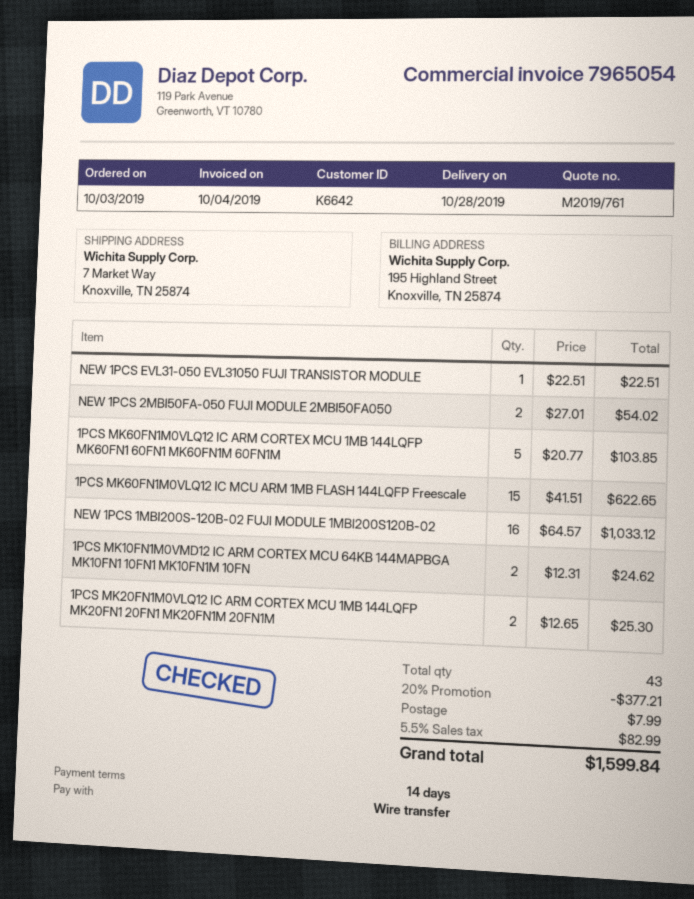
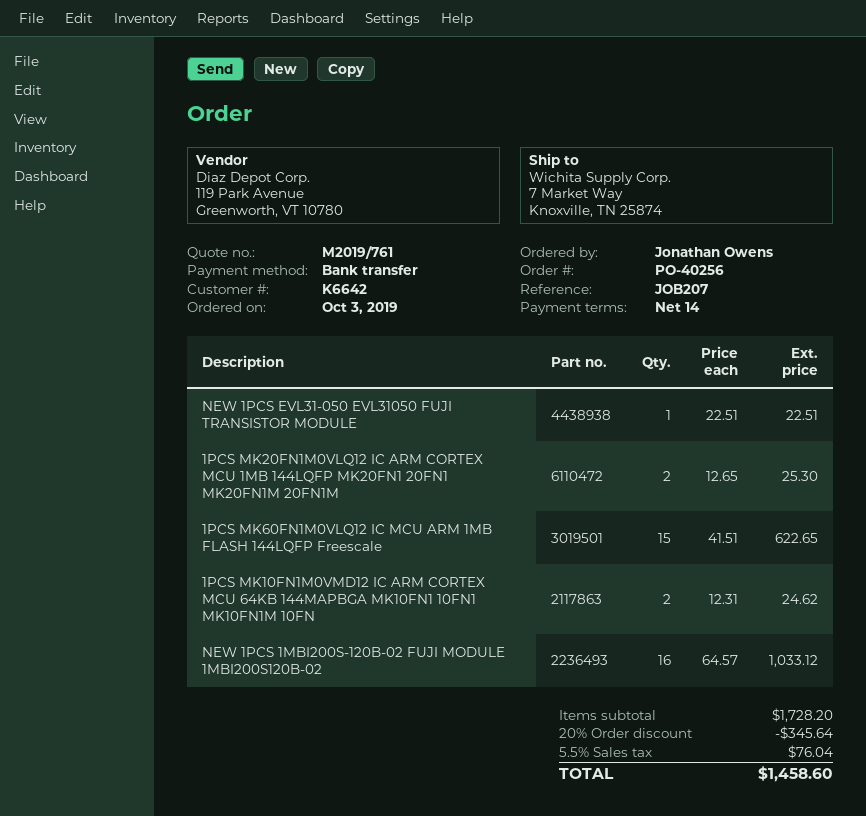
NEW 1PCS 2MBI50FA-050 FUJI MODULE 2MBI50FA050: 2 x 27.01 = 54.02 -> none
1PCS MK60FN1M0VLQ12 IC ARM CORTEX MCU 1MB 144LQFP MK60FN1 60FN1 MK60FN1M 60FN1M: 5 x 20.77 = 103.85 -> none
discount: 20% = 377.21 -> 20% = 345.64
shipping: 7.99 -> none
tax: 5.5% = 82.99 -> 5.5% = 76.04
total: 1599.84 -> 1458.60

